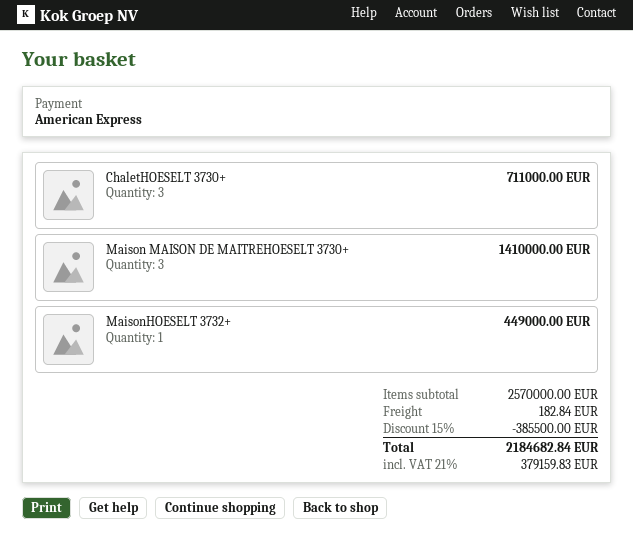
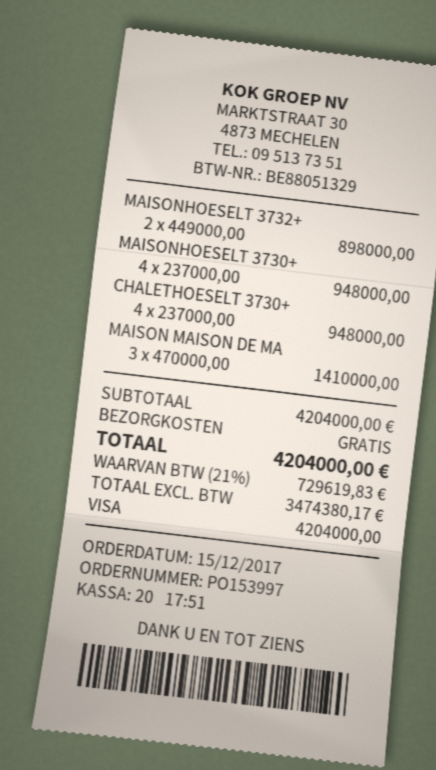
payment method: American Express -> Visa
ChaletHOESELT 3730+: 3 for 711000.00 -> 4 for 948000.00
MaisonHOESELT 3732+: 1 for 449000.00 -> 2 for 898000.00
MAISONHOESELT 3730+: none -> 4 for 948000.00
subtotal: 2570000.00 -> 4204000.00
discount: 15% = 385500.00 -> none
shipping: 182.84 -> 0.00
tax: 21% = 379159.83 -> 21% = 729619.83
total: 2184682.84 -> 4204000.00

